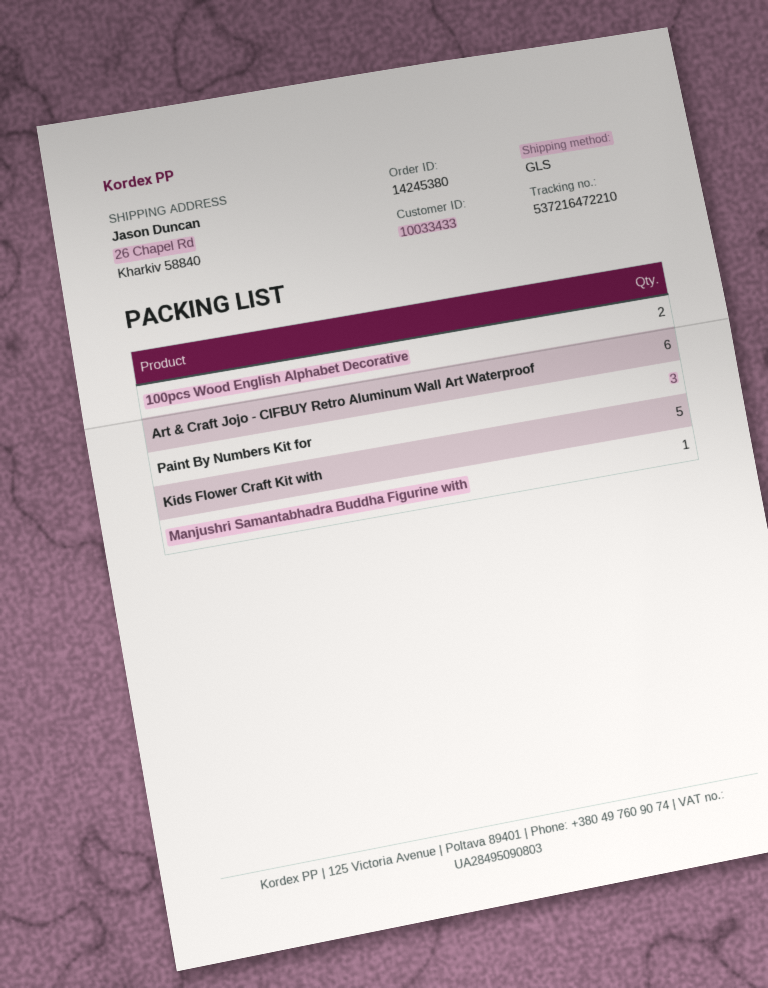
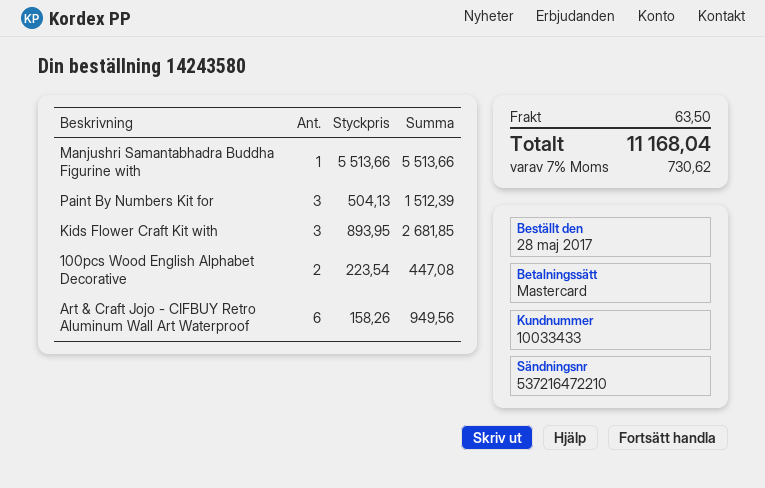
order number: 14245380 -> 14243580
Kids Flower Craft Kit with: 5 -> 3

